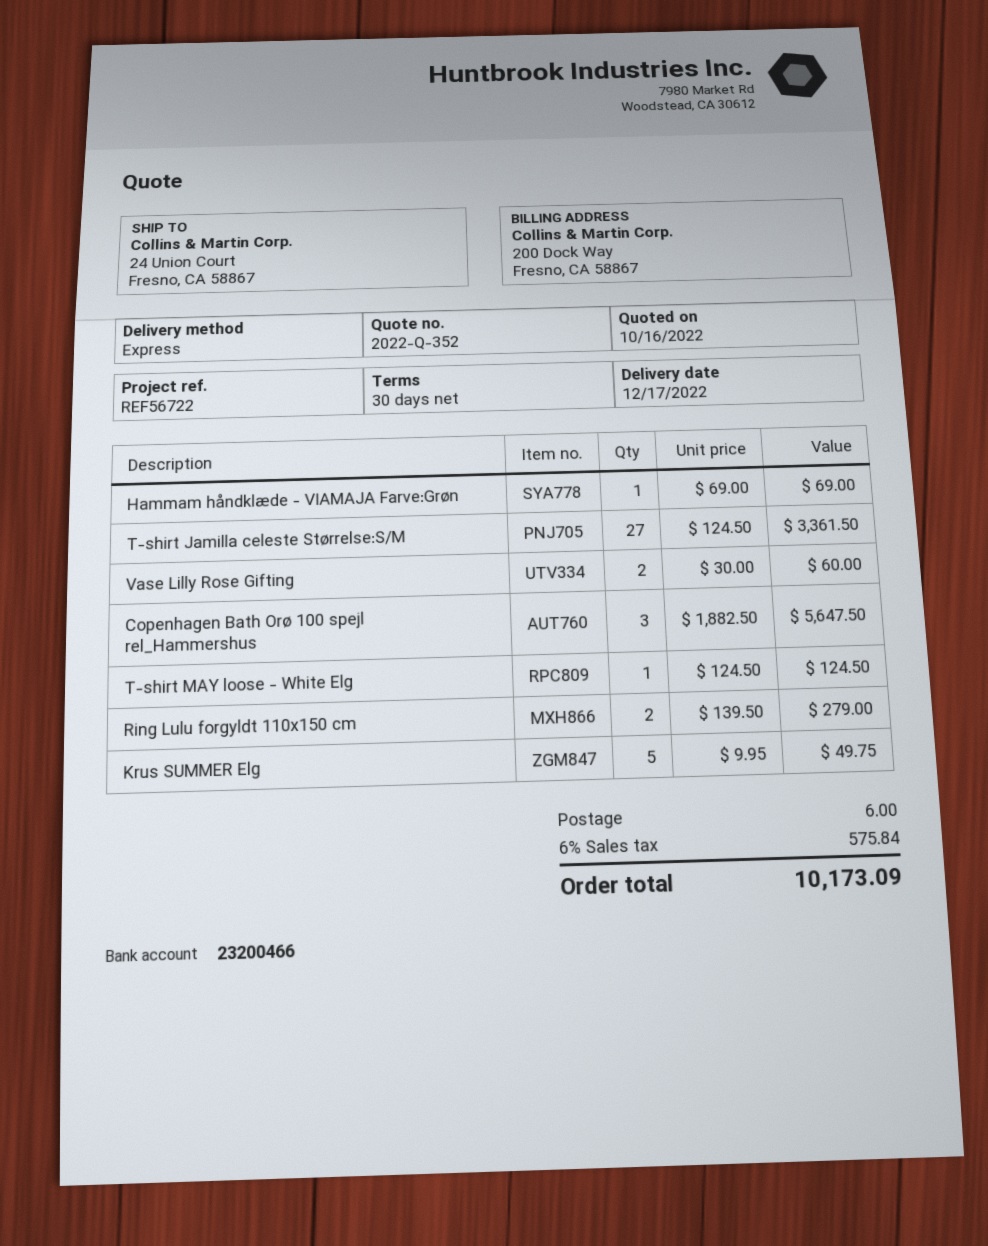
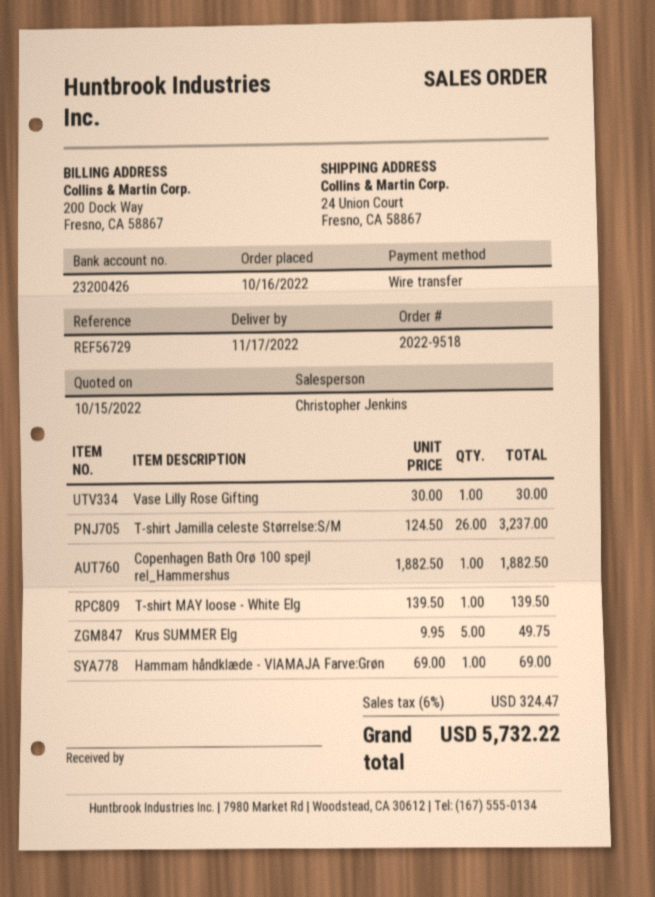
quote date: 2022-10-16 -> 2022-10-15
delivery date: 2022-12-17 -> 2022-11-17
reference: REF56722 -> REF56729
bank account: 23200466 -> 23200426
T-shirt Jamilla celeste Størrelse:S/M: 27 x 124.50 = 3361.50 -> 26 x 124.50 = 3237.00
Vase Lilly Rose Gifting: 2 x 30.00 = 60.00 -> 1 x 30.00 = 30.00
Copenhagen Bath Orø 100 spejl rel_Hammershus: 3 x 1882.50 = 5647.50 -> 1 x 1882.50 = 1882.50
T-shirt MAY loose - White Elg: 1 x 124.50 = 124.50 -> 1 x 139.50 = 139.50
Ring Lulu forgyldt 110x150 cm: 2 x 139.50 = 279.00 -> none
shipping: 6.00 -> none
tax: 6% = 575.84 -> 6% = 324.47
total: 10173.09 -> 5732.22

